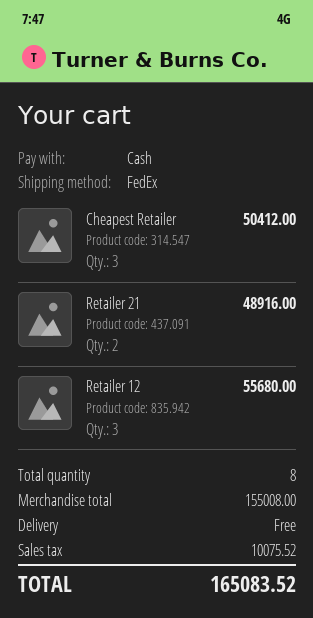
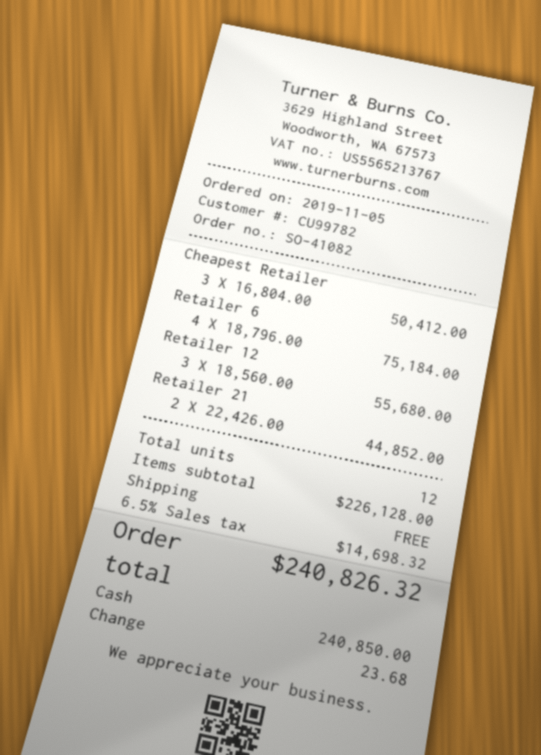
Retailer 21: 2 for 48916.00 -> 2 for 44852.00
Retailer 6: none -> 4 for 75184.00
total quantity: 8 -> 12
subtotal: 155008.00 -> 226128.00
tax: 10075.52 -> 14698.32
total: 165083.52 -> 240826.32

